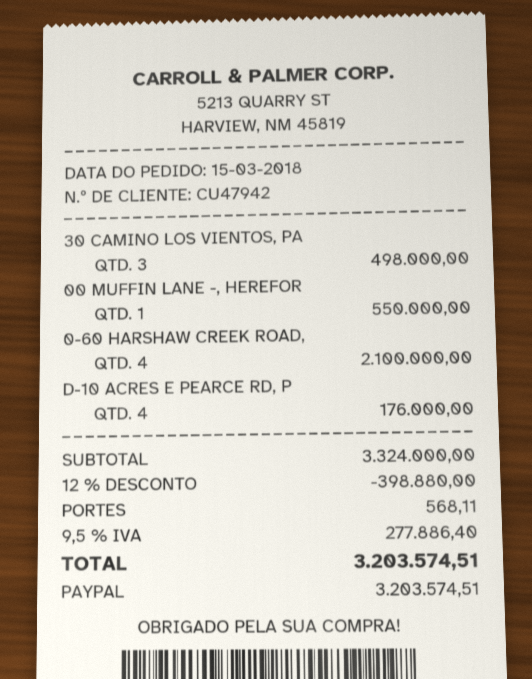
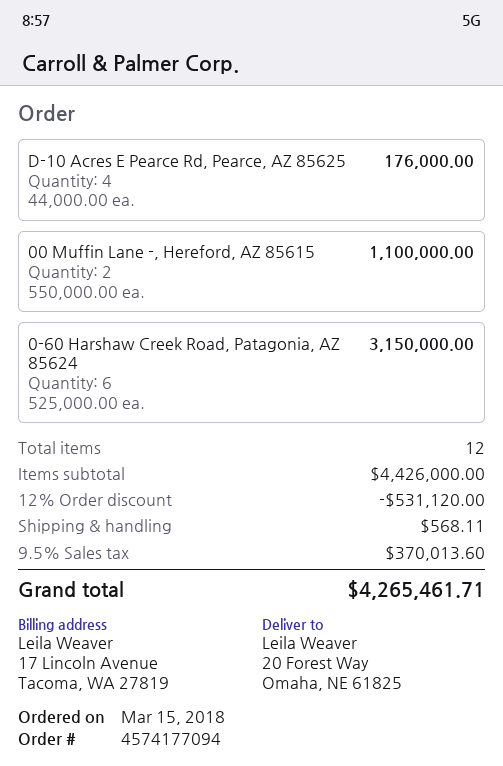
30 CAMINO LOS VIENTOS, PA: 3 for 498000.00 -> none
00 MUFFIN LANE -, HEREFOR: 1 for 550000.00 -> 2 for 1100000.00
0-60 HARSHAW CREEK ROAD,: 4 for 2100000.00 -> 6 for 3150000.00
subtotal: 3324000.00 -> 4426000.00
discount: 12% = 398880.00 -> 12% = 531120.00
tax: 9.5% = 277886.40 -> 9.5% = 370013.60
total: 3203574.51 -> 4265461.71

